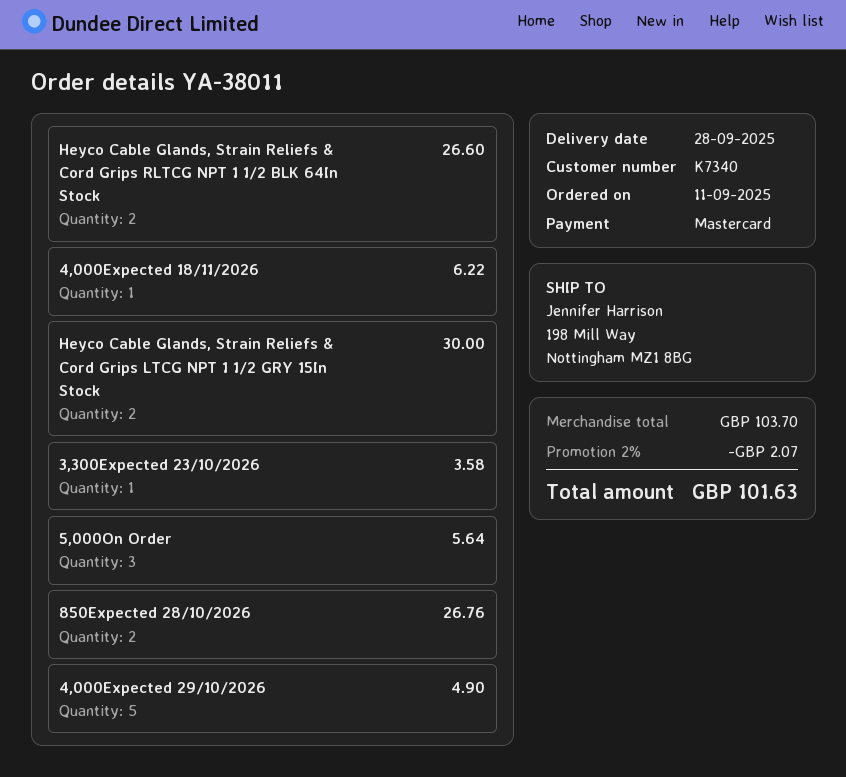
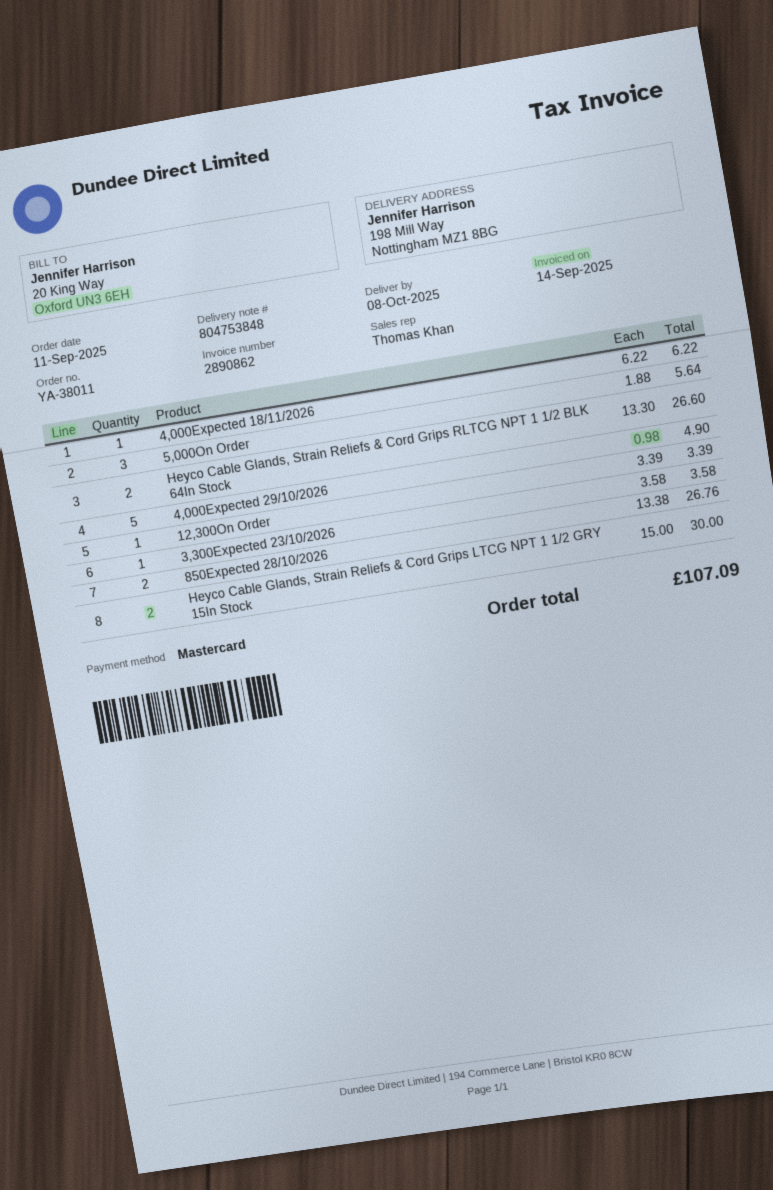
delivery date: 2025-09-28 -> 2025-10-08
12,300On Order: none -> 1 for 3.39
discount: 2% = 2.07 -> none
total: 101.63 -> 107.09

